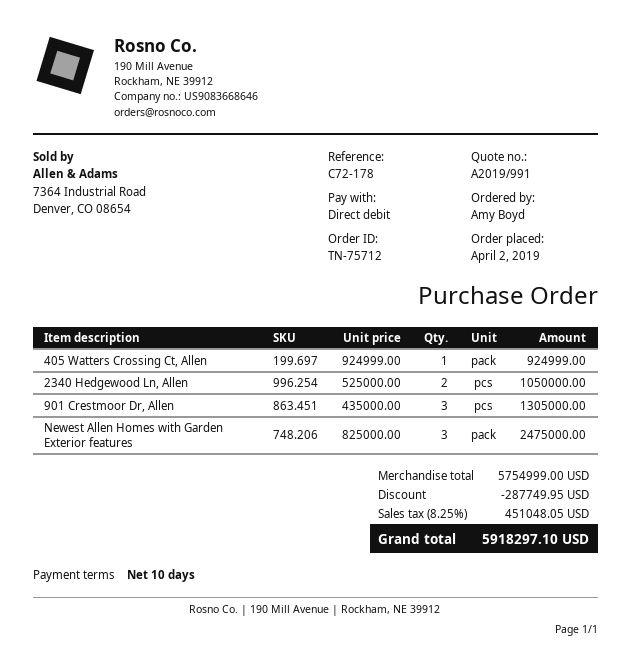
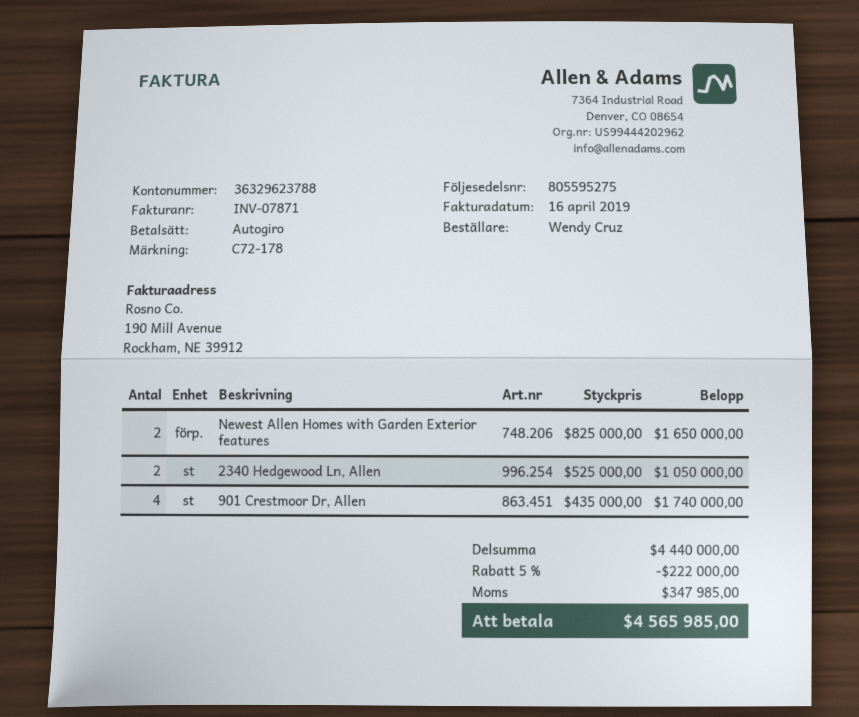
ordered by: Amy Boyd -> Wendy Cruz
405 Watters Crossing Ct, Allen: 1 x 924999.00 = 924999.00 -> none
901 Crestmoor Dr, Allen: 3 x 435000.00 = 1305000.00 -> 4 x 435000.00 = 1740000.00
Newest Allen Homes with Garden Exterior features: 3 x 825000.00 = 2475000.00 -> 2 x 825000.00 = 1650000.00
subtotal: 5754999.00 -> 4440000.00
discount: 287749.95 -> 222000.00
tax: 451048.05 -> 347985.00
total: 5918297.10 -> 4565985.00

